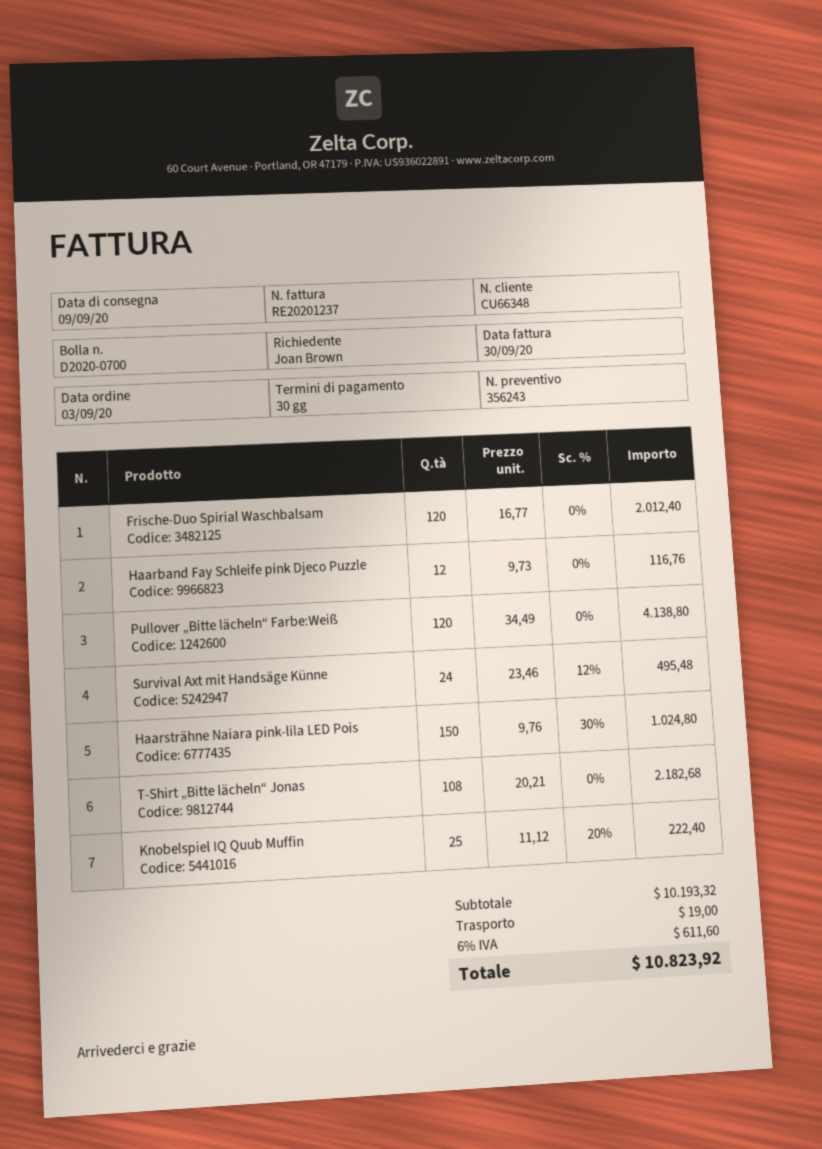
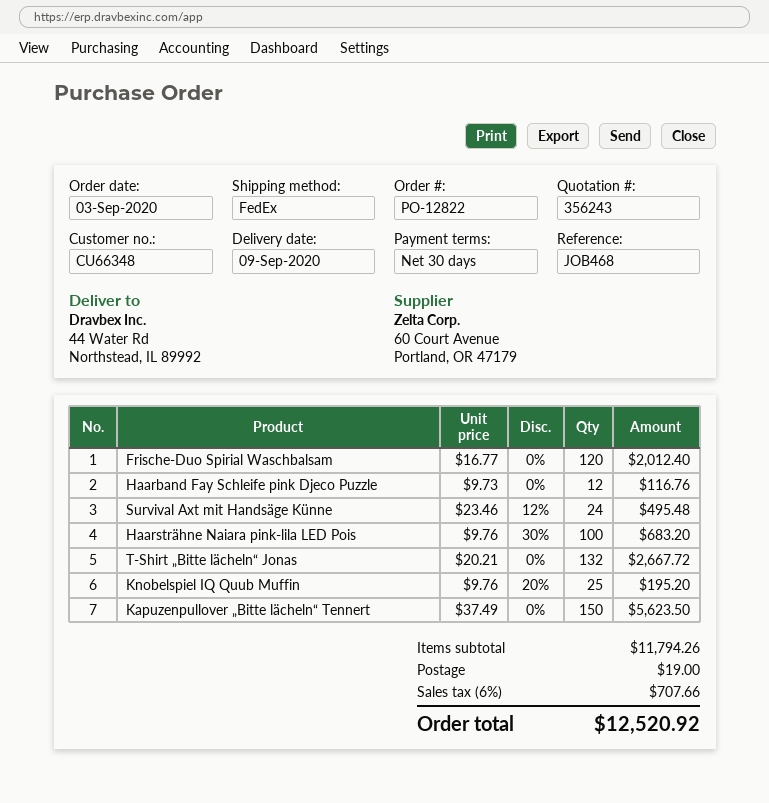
Pullover „Bitte lächeln“ Farbe:Weiß: 120 x 34.49 = 4138.80 -> none
Haarsträhne Naiara pink-lila LED Pois: 150 x 9.76 - 30% = 1024.80 -> 100 x 9.76 - 30% = 683.20
T-Shirt „Bitte lächeln“ Jonas: 108 x 20.21 = 2182.68 -> 132 x 20.21 = 2667.72
Knobelspiel IQ Quub Muffin: 25 x 11.12 - 20% = 222.40 -> 25 x 9.76 - 20% = 195.20
Kapuzenpullover „Bitte lächeln“ Tennert: none -> 150 x 37.49 = 5623.50
subtotal: 10193.32 -> 11794.26
tax: 6% = 611.60 -> 6% = 707.66
total: 10823.92 -> 12520.92

